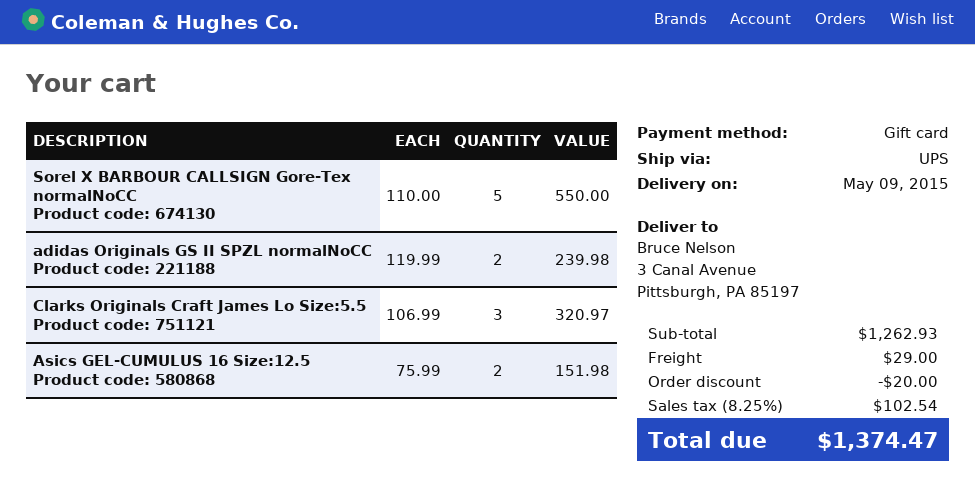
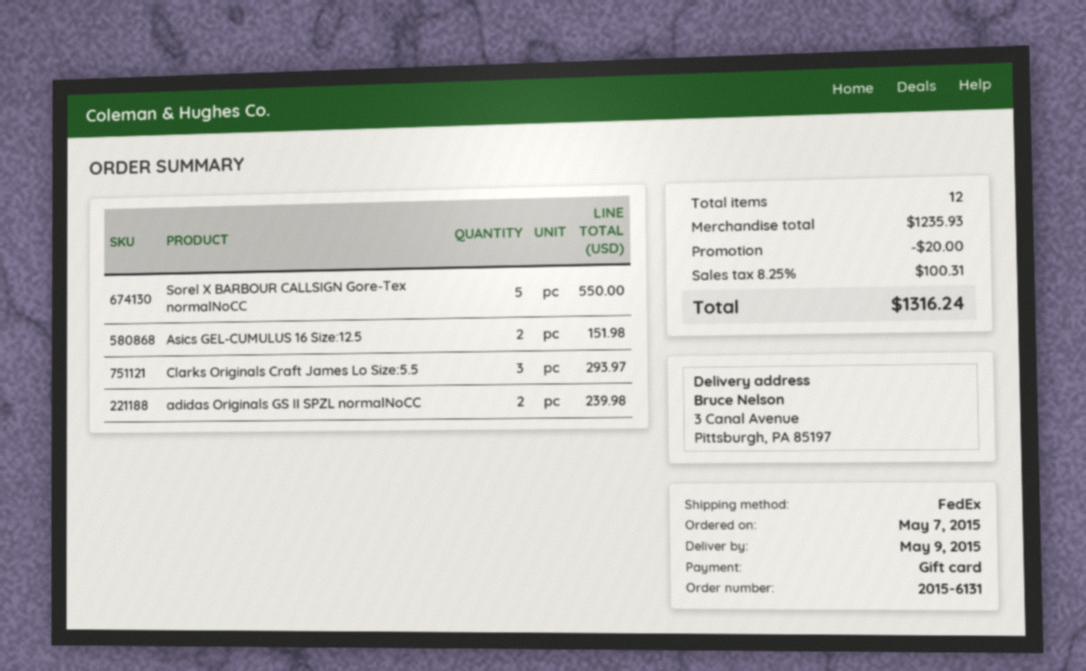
shipping method: UPS -> FedEx
Clarks Originals Craft James Lo Size:5.5: 3 for 320.97 -> 3 for 293.97
subtotal: 1262.93 -> 1235.93
shipping: 29.00 -> none
tax: 8.25% = 102.54 -> 8.25% = 100.31
total: 1374.47 -> 1316.24

